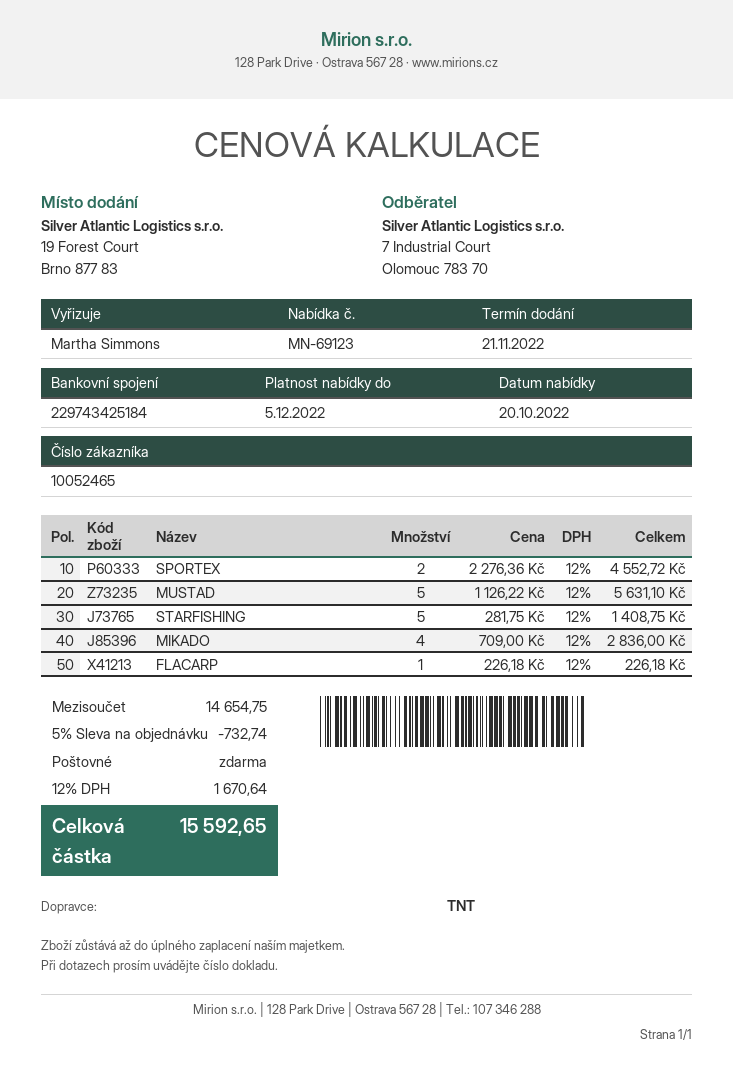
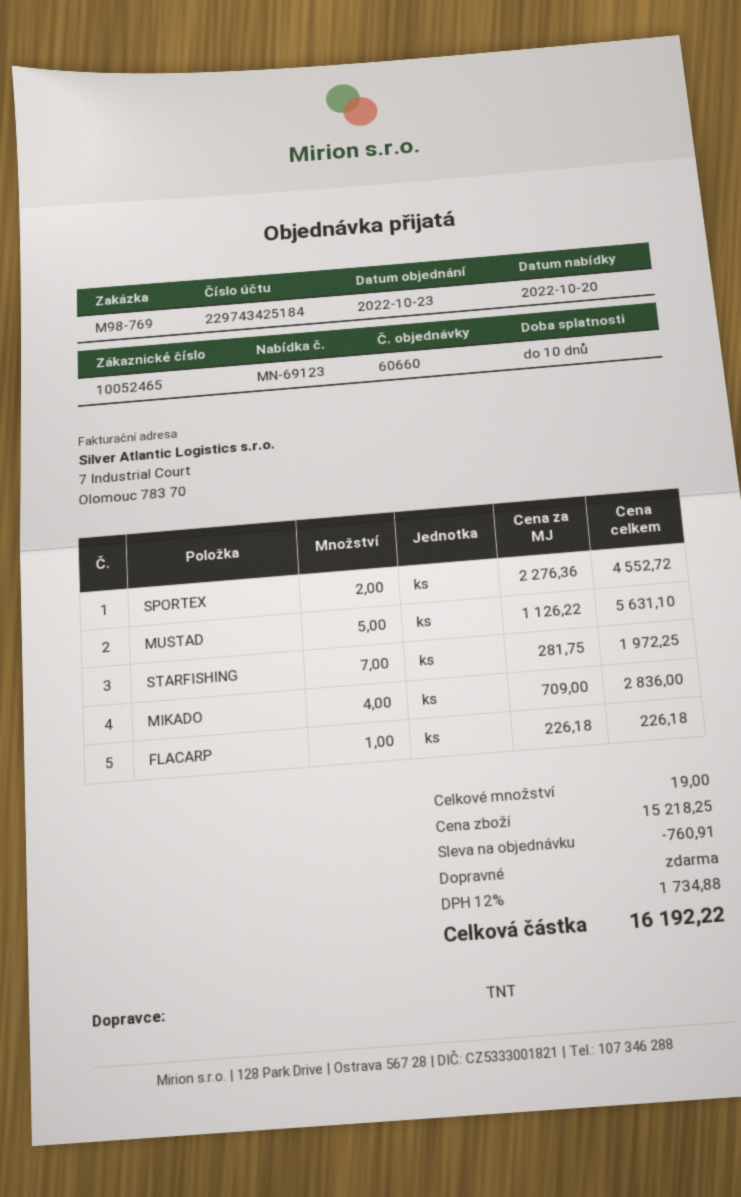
STARFISHING: 5 x 281.75 = 1408.75 -> 7 x 281.75 = 1972.25
subtotal: 14654.75 -> 15218.25
discount: 732.74 -> 760.91
tax: 12% = 1670.64 -> 12% = 1734.88
total: 15592.65 -> 16192.22

